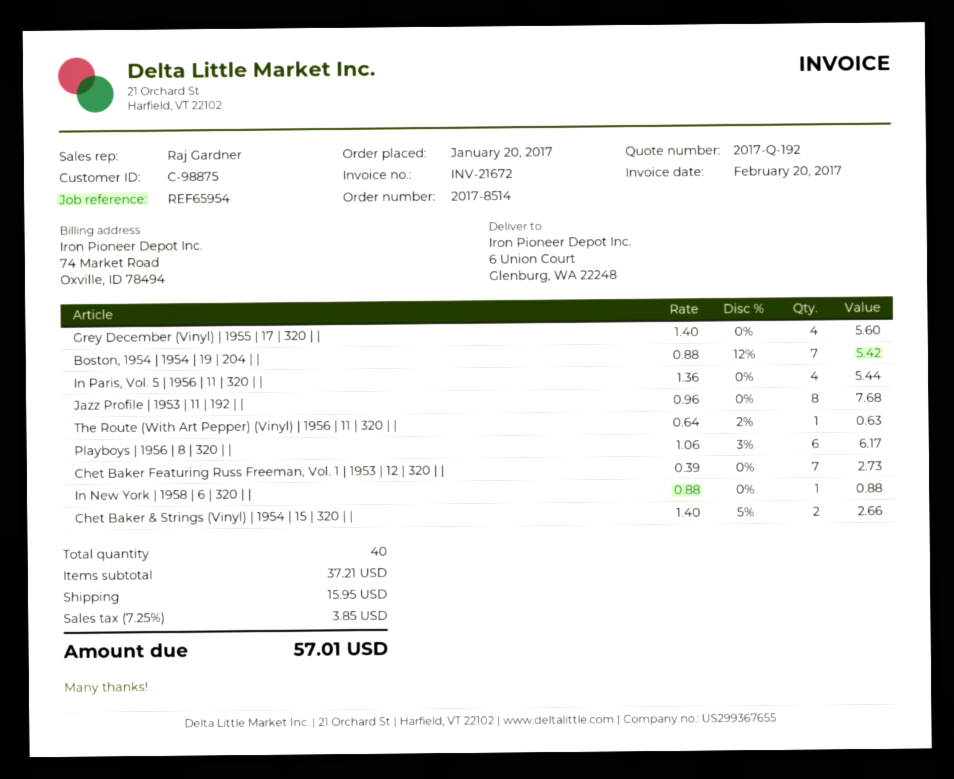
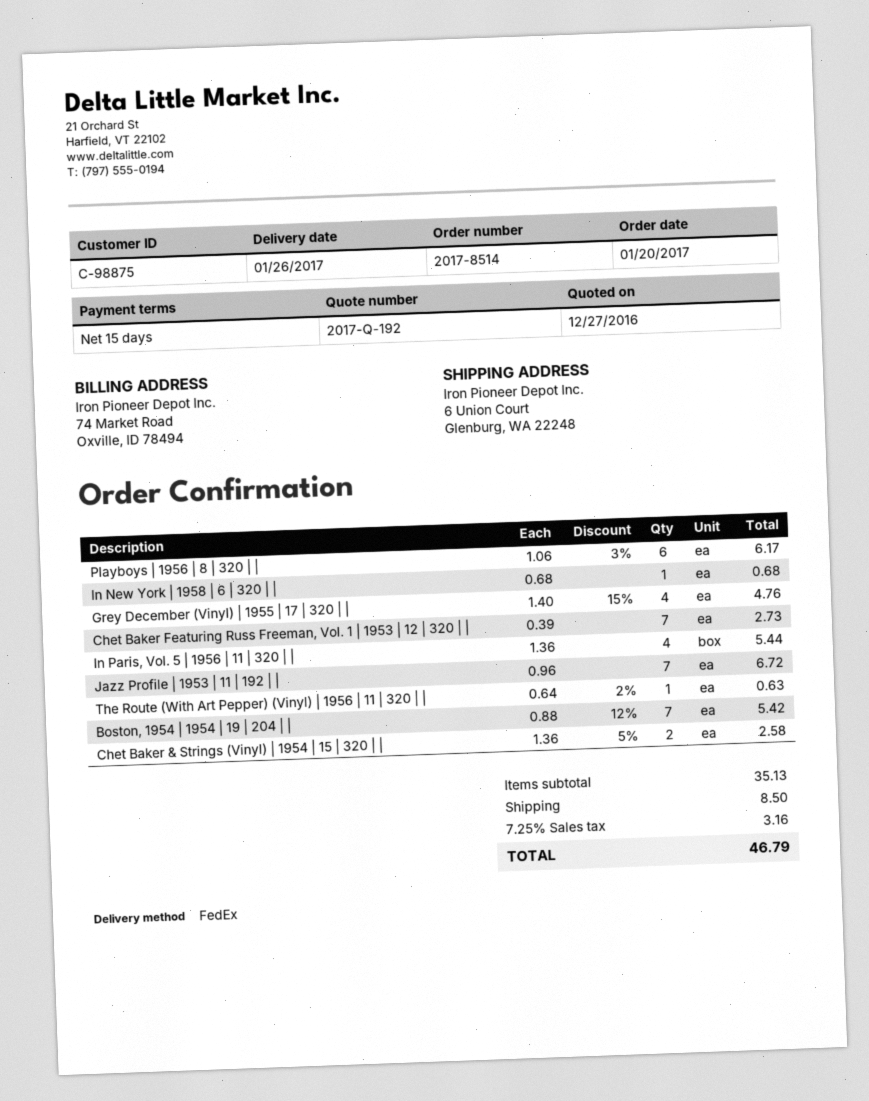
Grey December (Vinyl) | 1955 | 17 | 320 | |: 4 x 1.40 = 5.60 -> 4 x 1.40 - 15% = 4.76
Jazz Profile | 1953 | 11 | 192 | |: 8 x 0.96 = 7.68 -> 7 x 0.96 = 6.72
In New York | 1958 | 6 | 320 | |: 1 x 0.88 = 0.88 -> 1 x 0.68 = 0.68
Chet Baker & Strings (Vinyl) | 1954 | 15 | 320 | |: 2 x 1.40 - 5% = 2.66 -> 2 x 1.36 - 5% = 2.58
subtotal: 37.21 -> 35.13
shipping: 15.95 -> 8.50
tax: 7.25% = 3.85 -> 7.25% = 3.16
total: 57.01 -> 46.79

